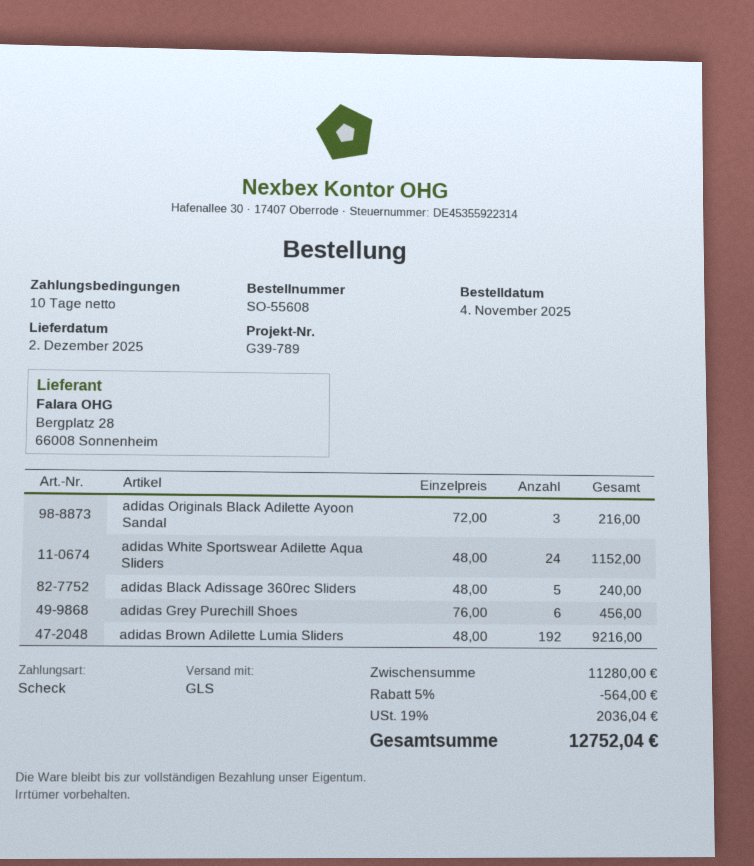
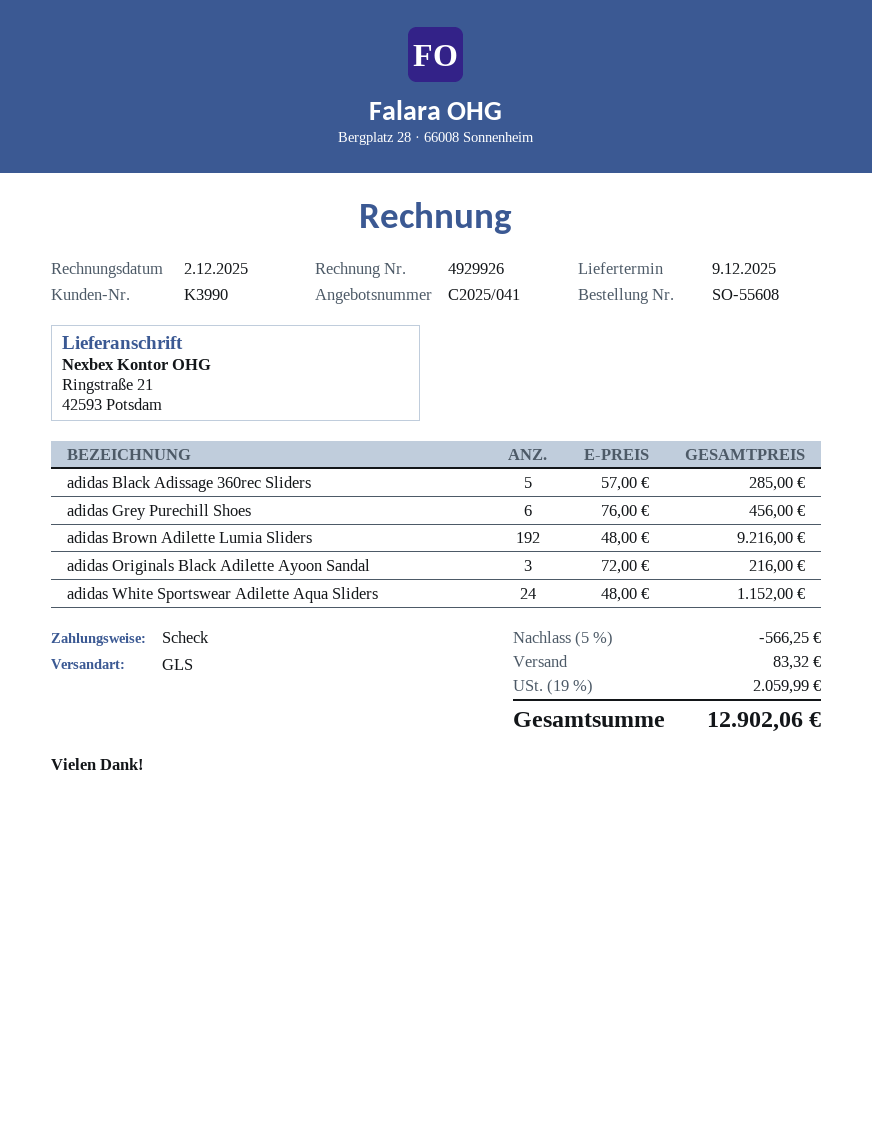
delivery date: 2025-12-02 -> 2025-12-09
adidas Black Adissage 360rec Sliders: 5 x 48.00 = 240.00 -> 5 x 57.00 = 285.00
discount: 5% = 564.00 -> 5% = 566.25
shipping: none -> 83.32
tax: 19% = 2036.04 -> 19% = 2059.99
total: 12752.04 -> 12902.06

